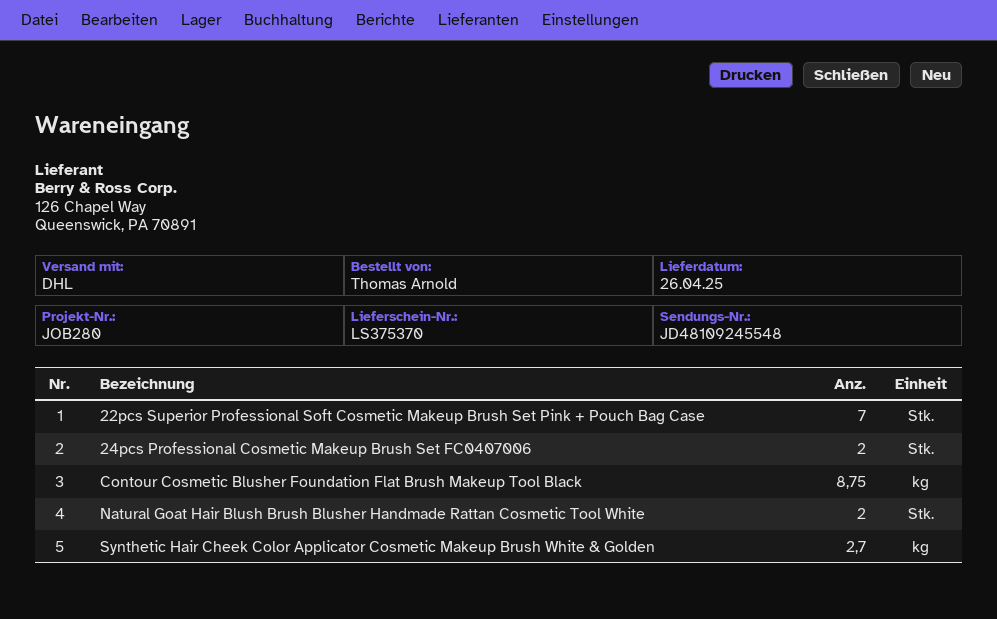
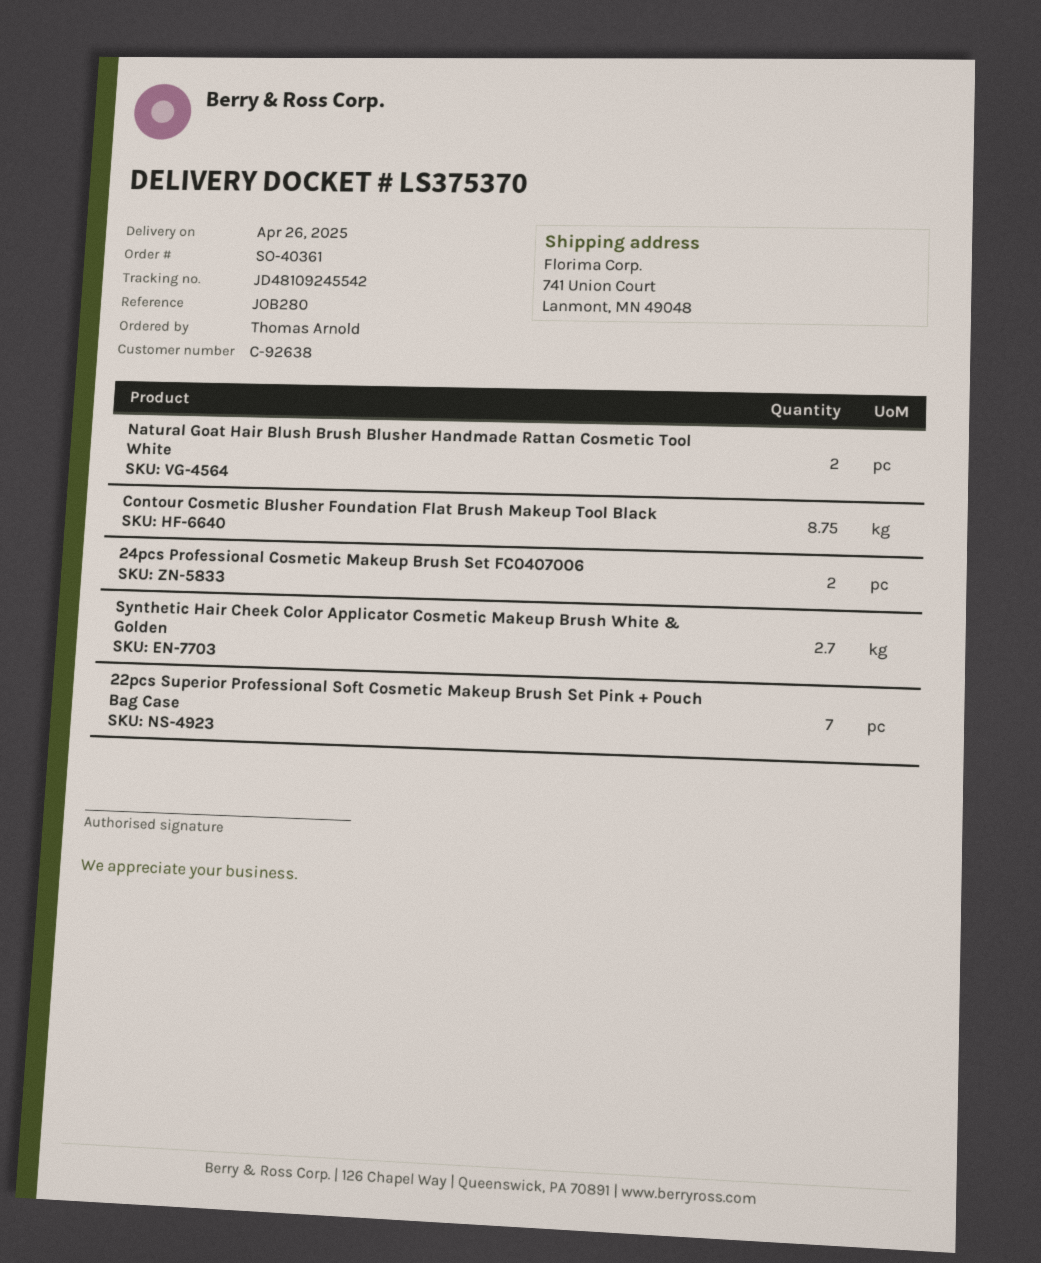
tracking number: JD48109245548 -> JD48109245542

